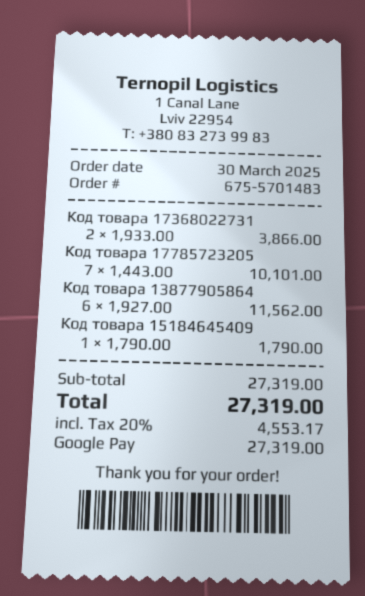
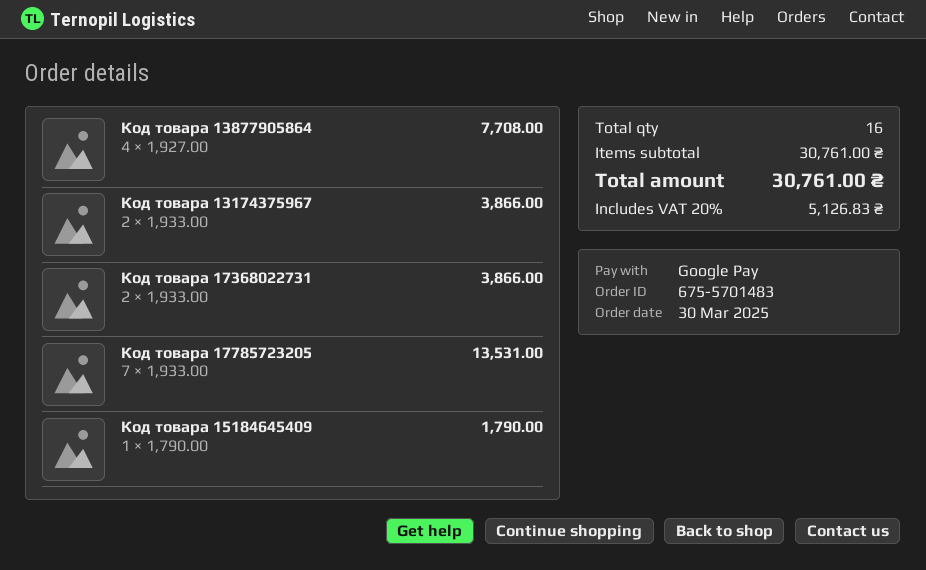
Код товара 17785723205: 7 x 1443.00 = 10101.00 -> 7 x 1933.00 = 13531.00
Код товара 13877905864: 6 x 1927.00 = 11562.00 -> 4 x 1927.00 = 7708.00
Код товара 13174375967: none -> 2 x 1933.00 = 3866.00
subtotal: 27319.00 -> 30761.00
tax: 20% = 4553.17 -> 20% = 5126.83
total: 27319.00 -> 30761.00

